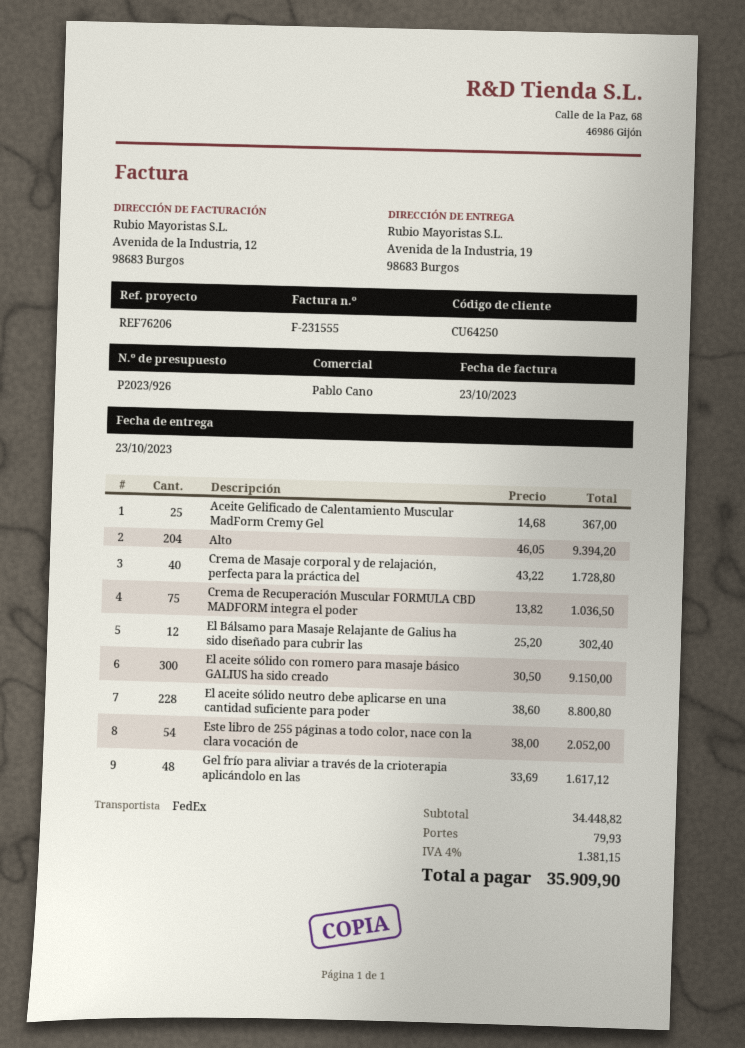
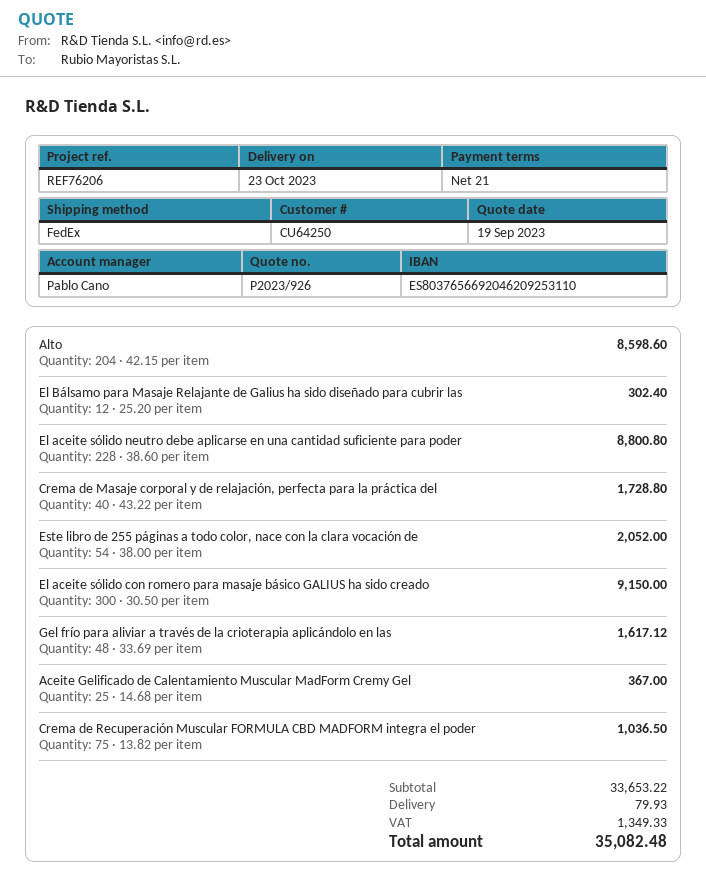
Alto: 204 x 46.05 = 9394.20 -> 204 x 42.15 = 8598.60
subtotal: 34448.82 -> 33653.22
tax: 1381.15 -> 1349.33
total: 35909.90 -> 35082.48

